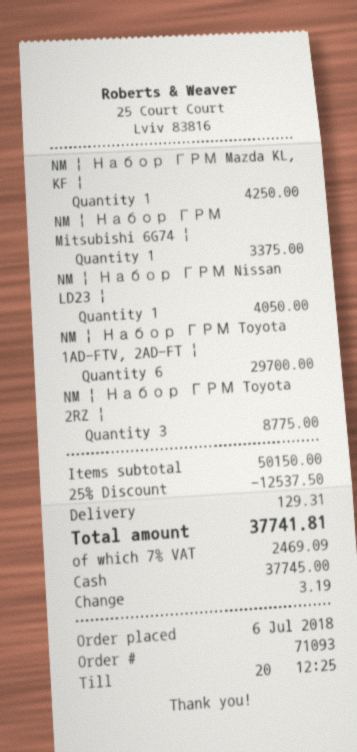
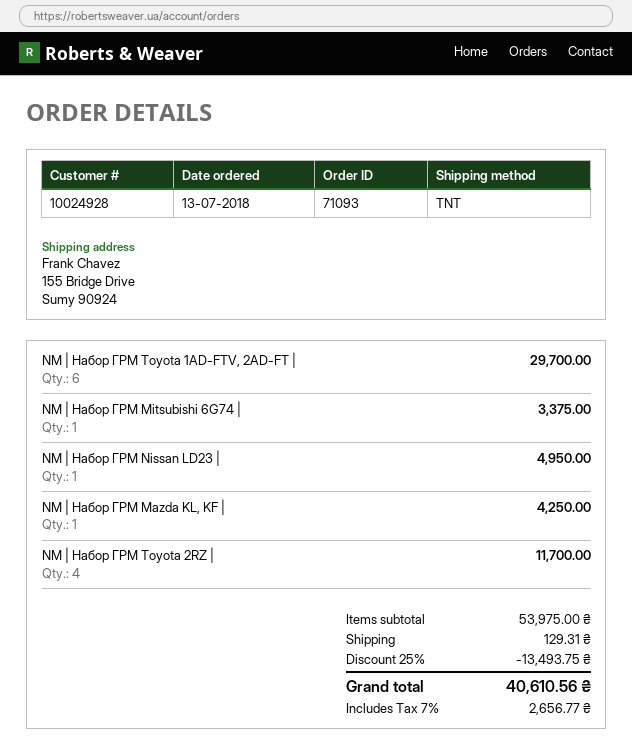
order date: 2018-07-06 -> 2018-07-13
NM | Набор ГРМ Nissan LD23 |: 1 for 4050.00 -> 1 for 4950.00
NM | Набор ГРМ Toyota 2RZ |: 3 for 8775.00 -> 4 for 11700.00
subtotal: 50150.00 -> 53975.00
discount: 25% = 12537.50 -> 25% = 13493.75
tax: 7% = 2469.09 -> 7% = 2656.77
total: 37741.81 -> 40610.56

